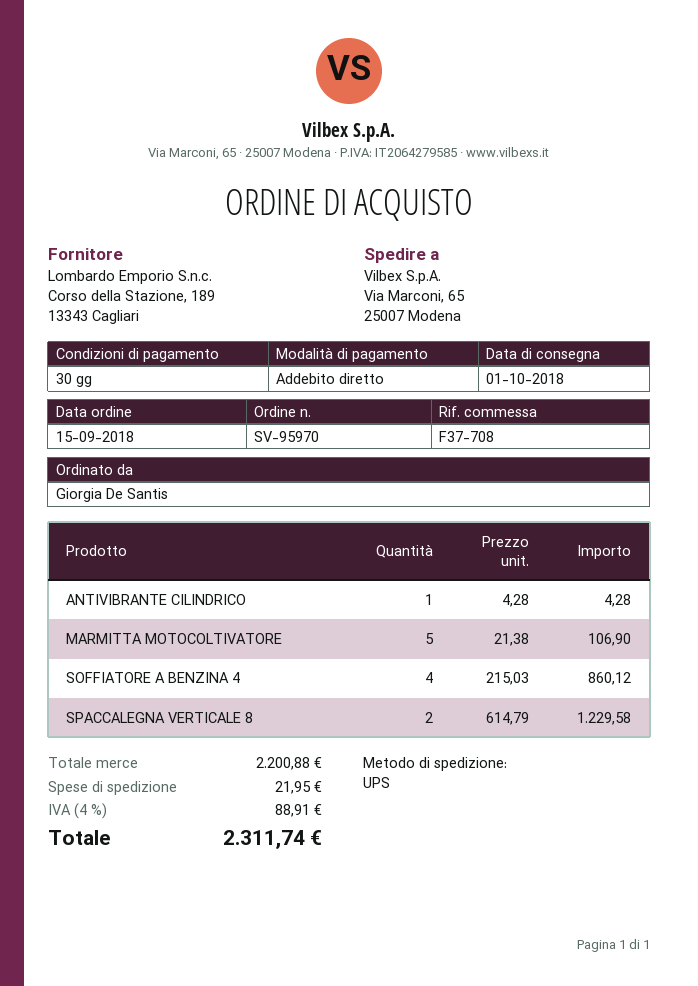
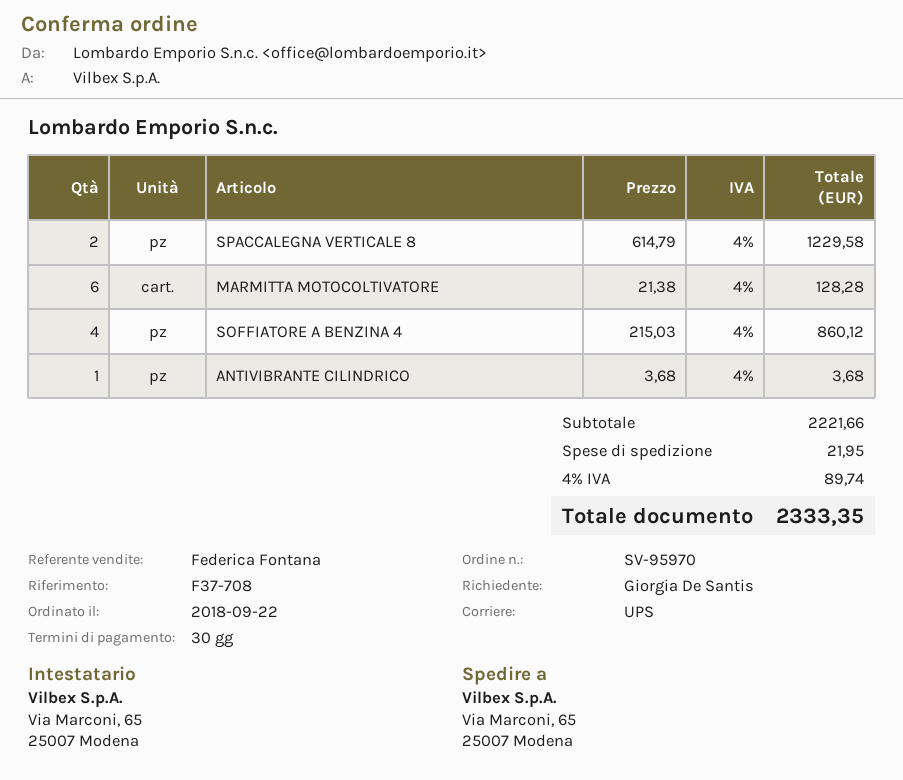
order date: 2018-09-15 -> 2018-09-22
ANTIVIBRANTE CILINDRICO: 1 x 4.28 = 4.28 -> 1 x 3.68 = 3.68
MARMITTA MOTOCOLTIVATORE: 5 x 21.38 = 106.90 -> 6 x 21.38 = 128.28
subtotal: 2200.88 -> 2221.66
tax: 4% = 88.91 -> 4% = 89.74
total: 2311.74 -> 2333.35

